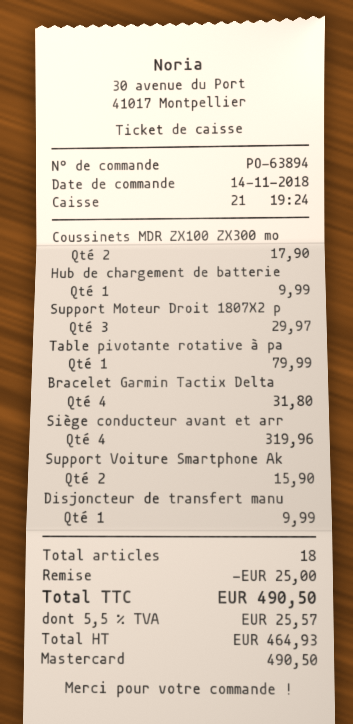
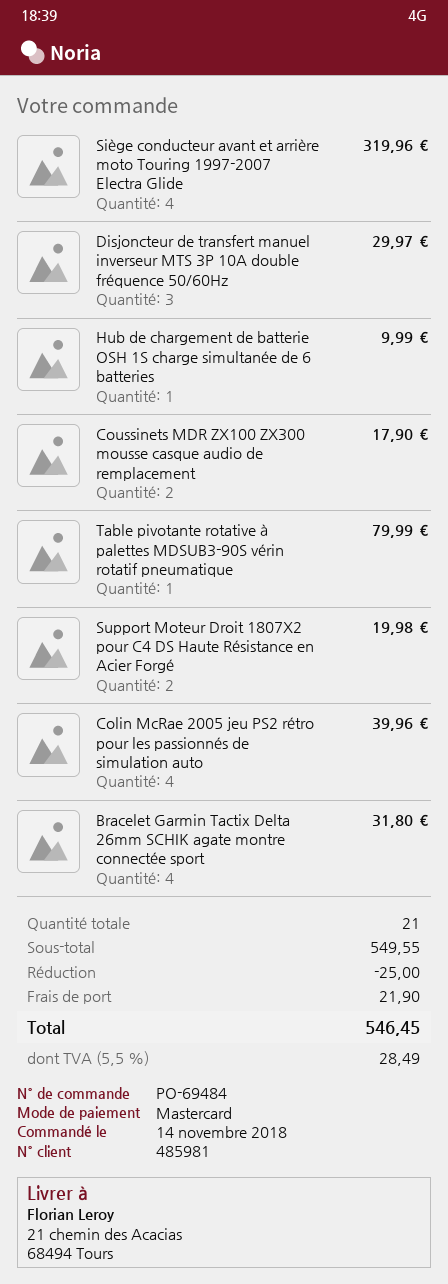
order number: PO-63894 -> PO-69484
Support Moteur Droit 1807X2 p: 3 for 29.97 -> 2 for 19.98
Support Voiture Smartphone Ak: 2 for 15.90 -> none
Disjoncteur de transfert manu: 1 for 9.99 -> 3 for 29.97
Colin McRae 2005 jeu PS2 rétro pour les passionnés de simulation auto: none -> 4 for 39.96
total quantity: 18 -> 21
shipping: none -> 21.90
tax: 5.5% = 25.57 -> 5.5% = 28.49
total: 490.50 -> 546.45

